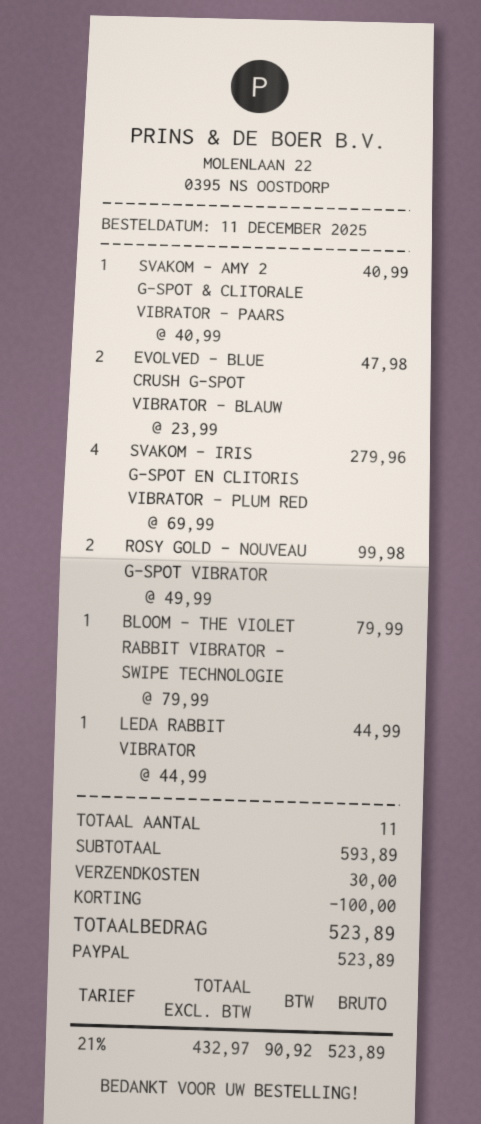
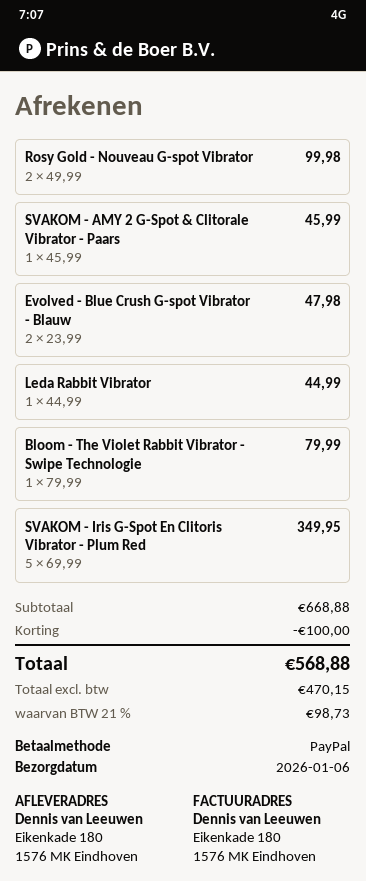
SVAKOM - AMY 2 G-SPOT & CLITORALE VIBRATOR - PAARS: 1 x 40.99 = 40.99 -> 1 x 45.99 = 45.99
SVAKOM - IRIS G-SPOT EN CLITORIS VIBRATOR - PLUM RED: 4 x 69.99 = 279.96 -> 5 x 69.99 = 349.95
subtotal: 593.89 -> 668.88
shipping: 30.00 -> none
net: 432.97 -> 470.15
tax: 21% = 90.92 -> 21% = 98.73
total: 523.89 -> 568.88

